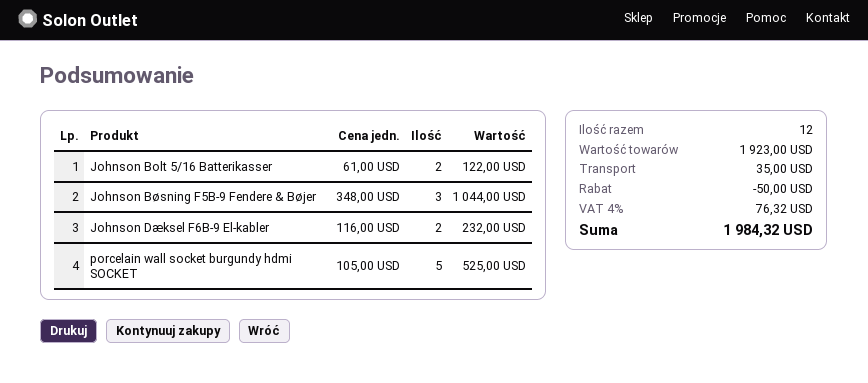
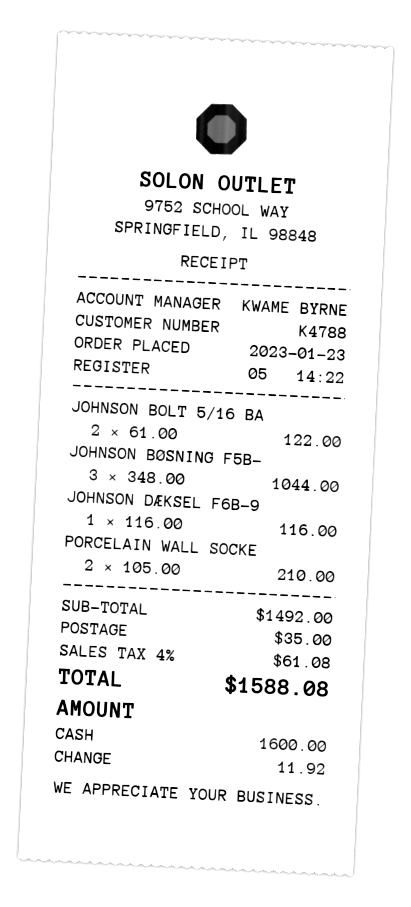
Johnson Dæksel F6B-9 El-kabler: 2 x 116.00 = 232.00 -> 1 x 116.00 = 116.00
porcelain wall socket burgundy hdmi SOCKET: 5 x 105.00 = 525.00 -> 2 x 105.00 = 210.00
subtotal: 1923.00 -> 1492.00
discount: 50.00 -> none
tax: 4% = 76.32 -> 4% = 61.08
total: 1984.32 -> 1588.08

